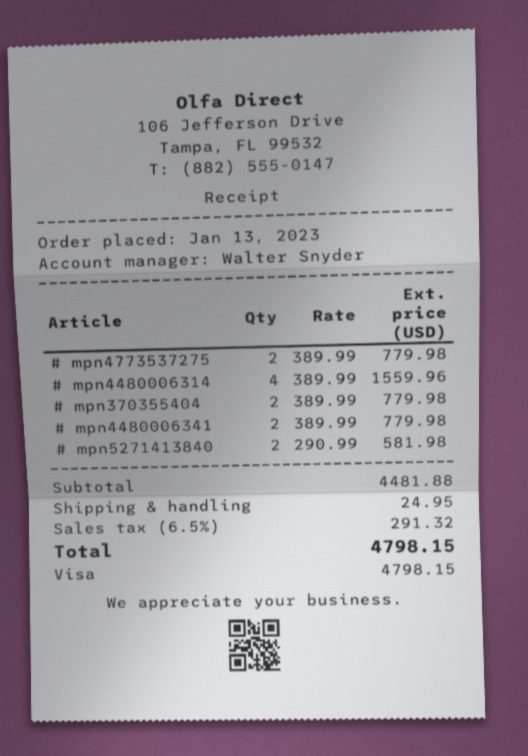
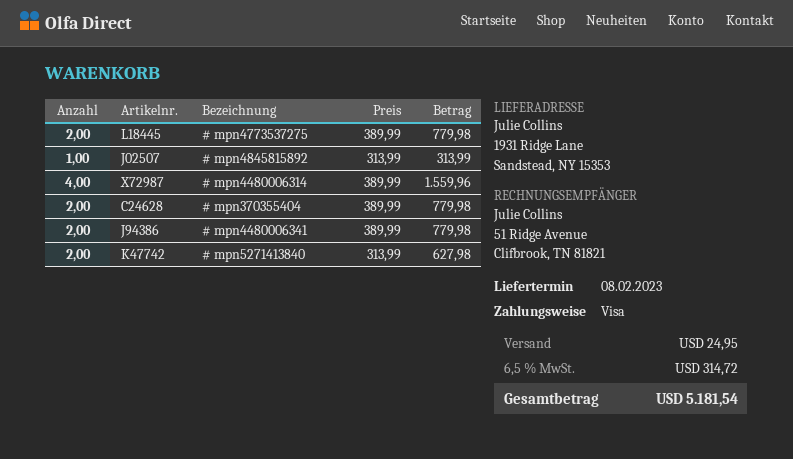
# mpn5271413840: 2 x 290.99 = 581.98 -> 2 x 313.99 = 627.98
# mpn4845815892: none -> 1 x 313.99 = 313.99
tax: 6.5% = 291.32 -> 6.5% = 314.72
total: 4798.15 -> 5181.54

